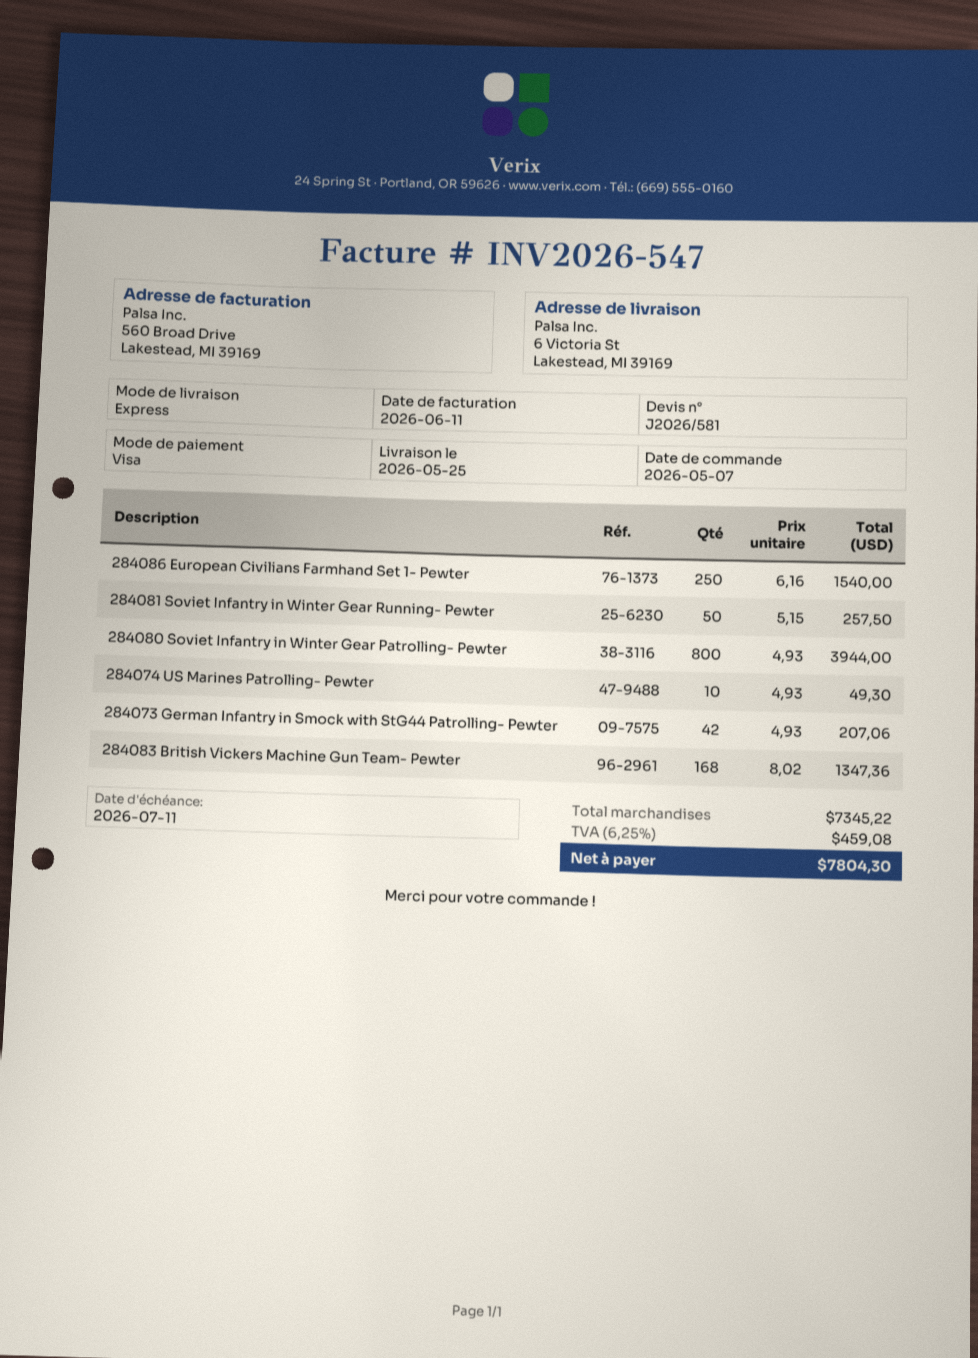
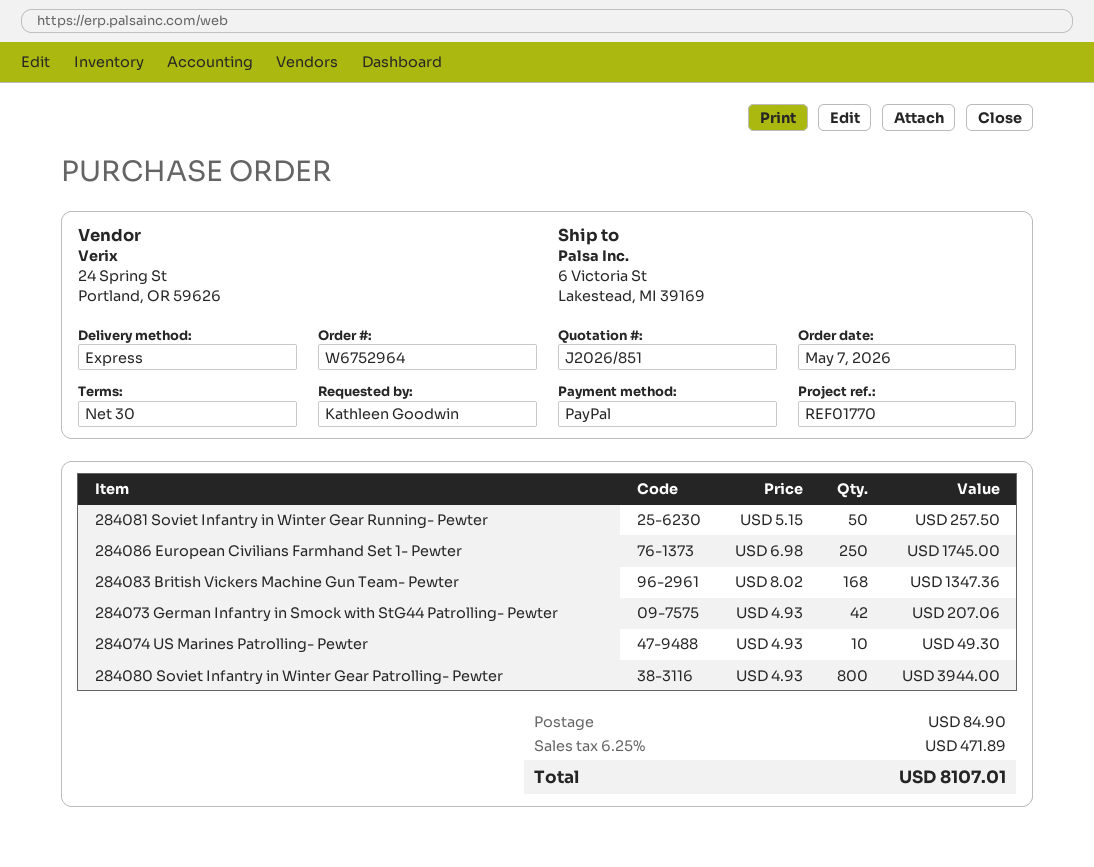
quote number: J2026/581 -> J2026/851
payment method: Visa -> PayPal
284086 European Civilians Farmhand Set 1- Pewter: 250 x 6.16 = 1540.00 -> 250 x 6.98 = 1745.00
shipping: none -> 84.90
tax: 6.25% = 459.08 -> 6.25% = 471.89
total: 7804.30 -> 8107.01

